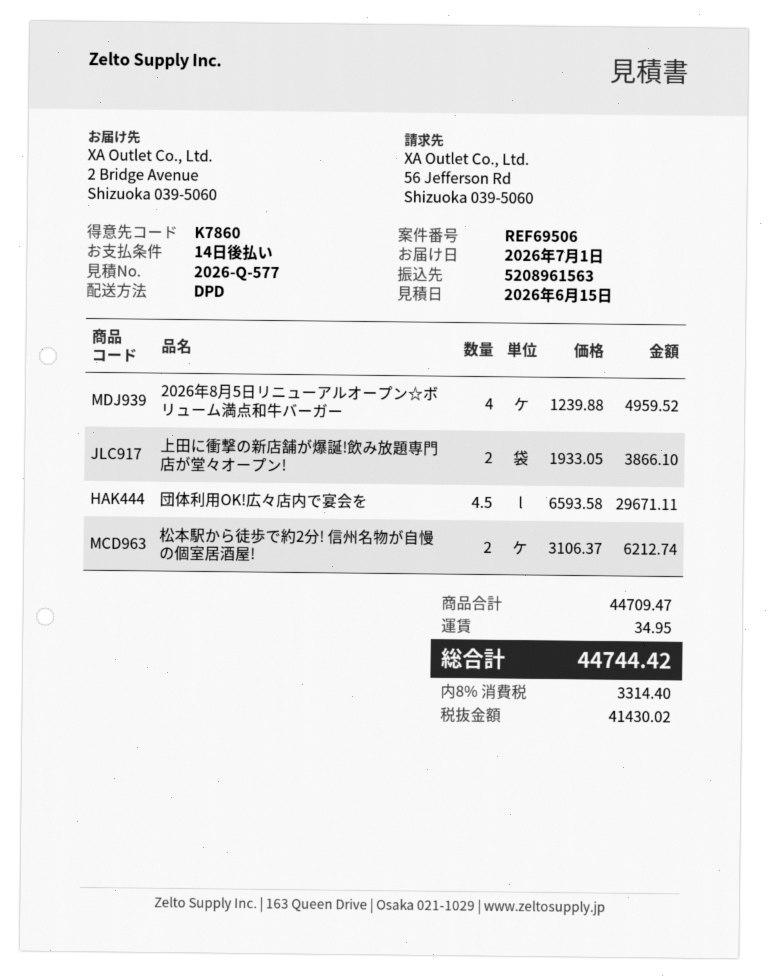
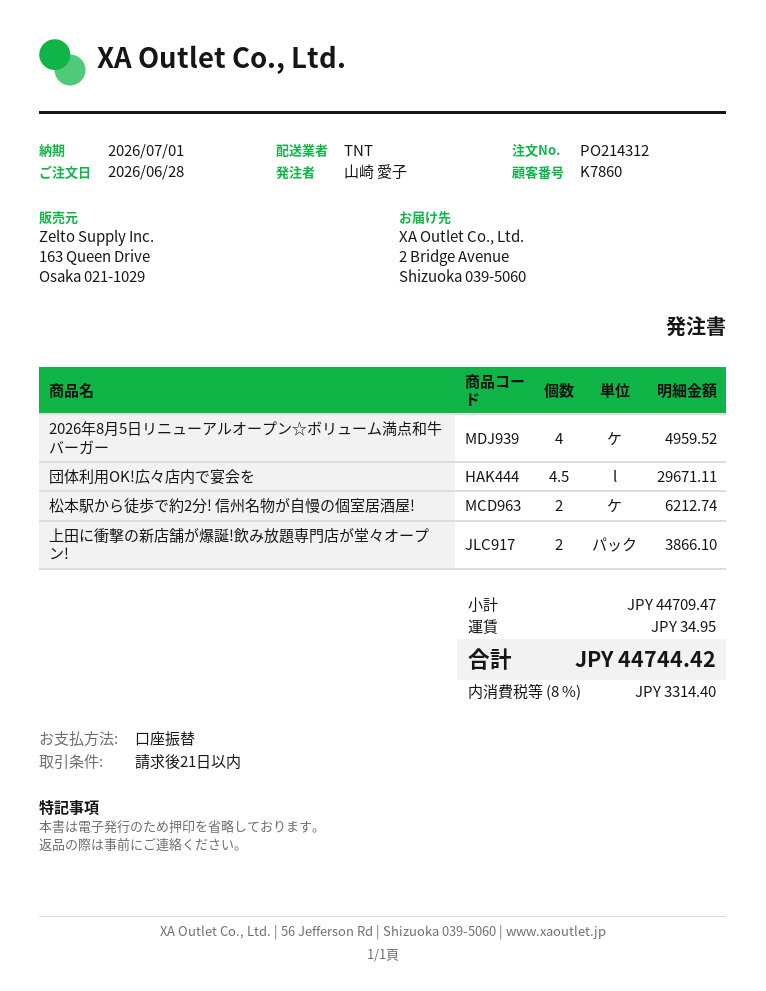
payment terms: 14 days -> 21 days
shipping method: DPD -> TNT

